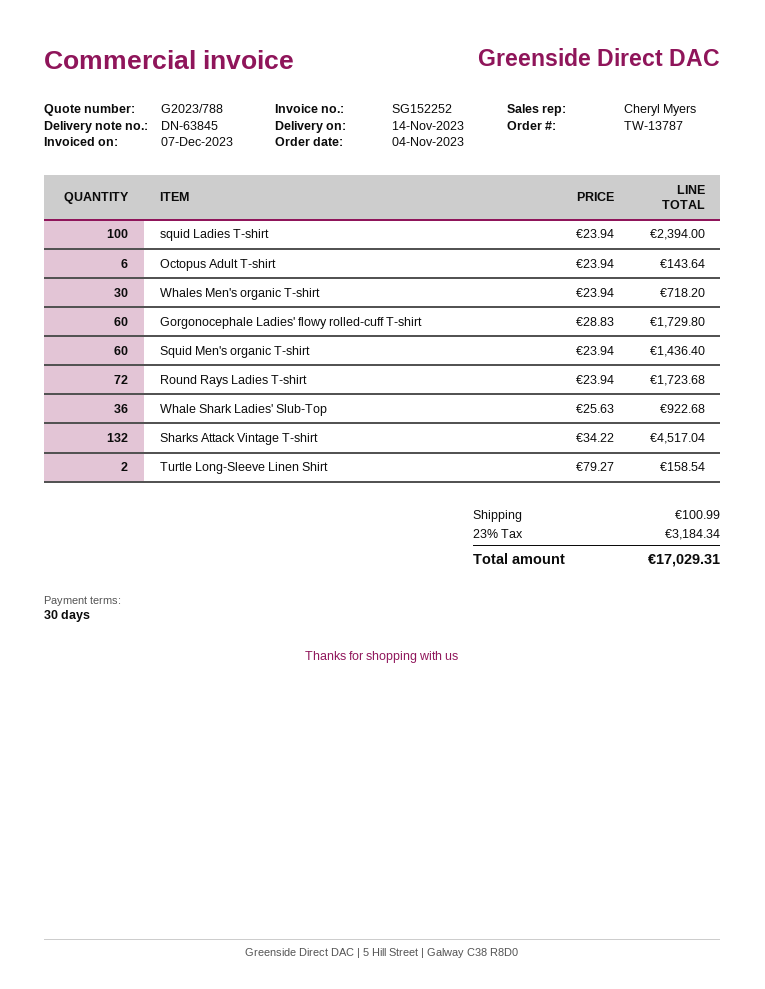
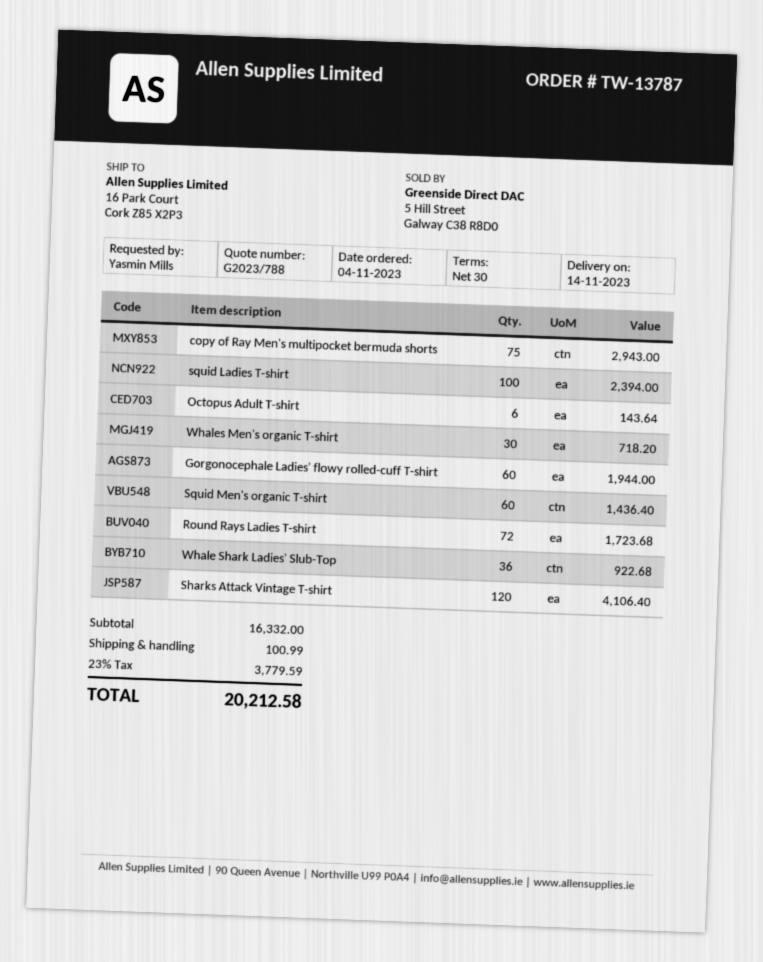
Gorgonocephale Ladies' flowy rolled-cuff T-shirt: 60 for 1729.80 -> 60 for 1944.00
Sharks Attack Vintage T-shirt: 132 for 4517.04 -> 120 for 4106.40
Turtle Long-Sleeve Linen Shirt: 2 for 158.54 -> none
copy of Ray Men's multipocket bermuda shorts: none -> 75 for 2943.00
tax: 23% = 3184.34 -> 23% = 3779.59
total: 17029.31 -> 20212.58

